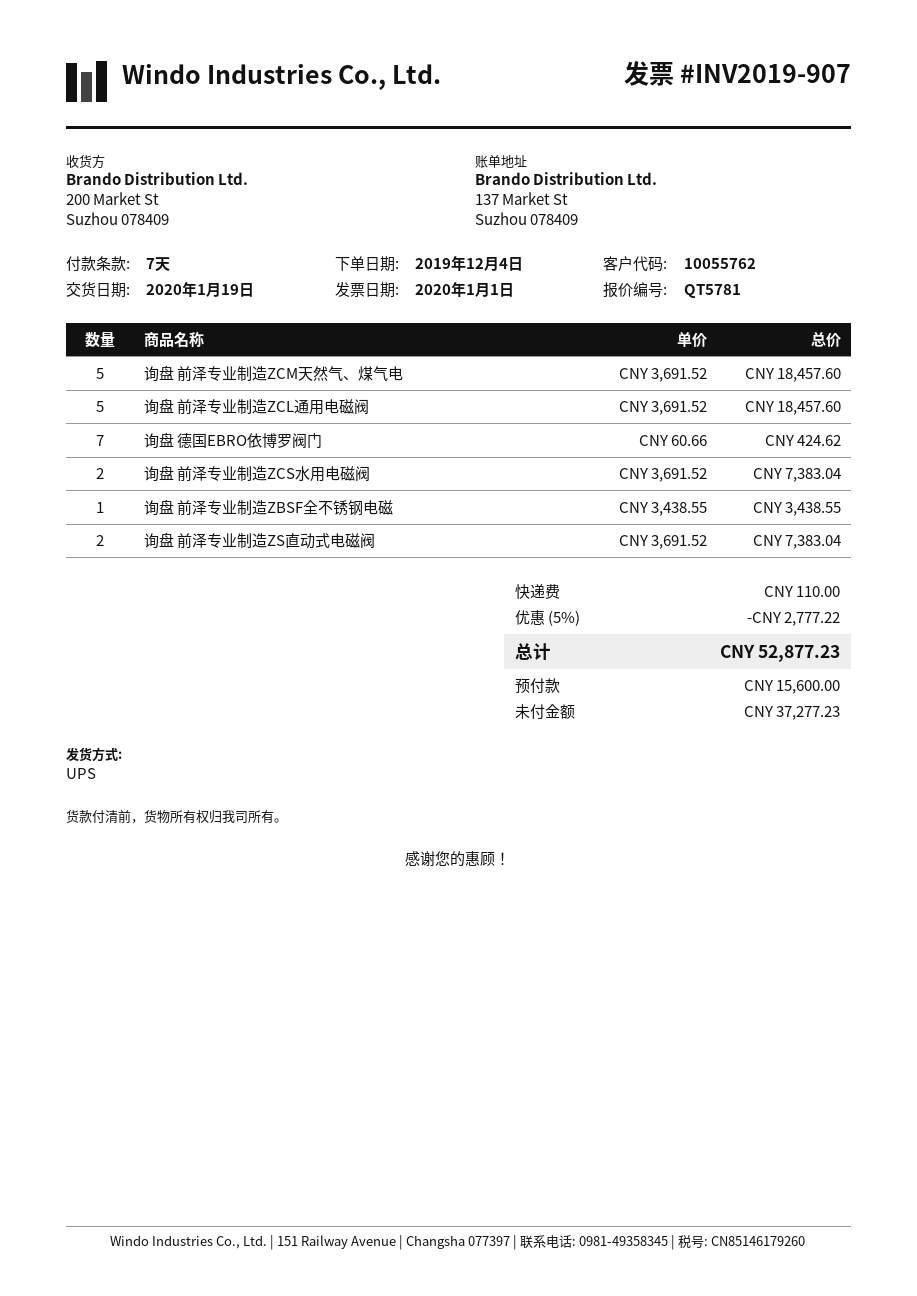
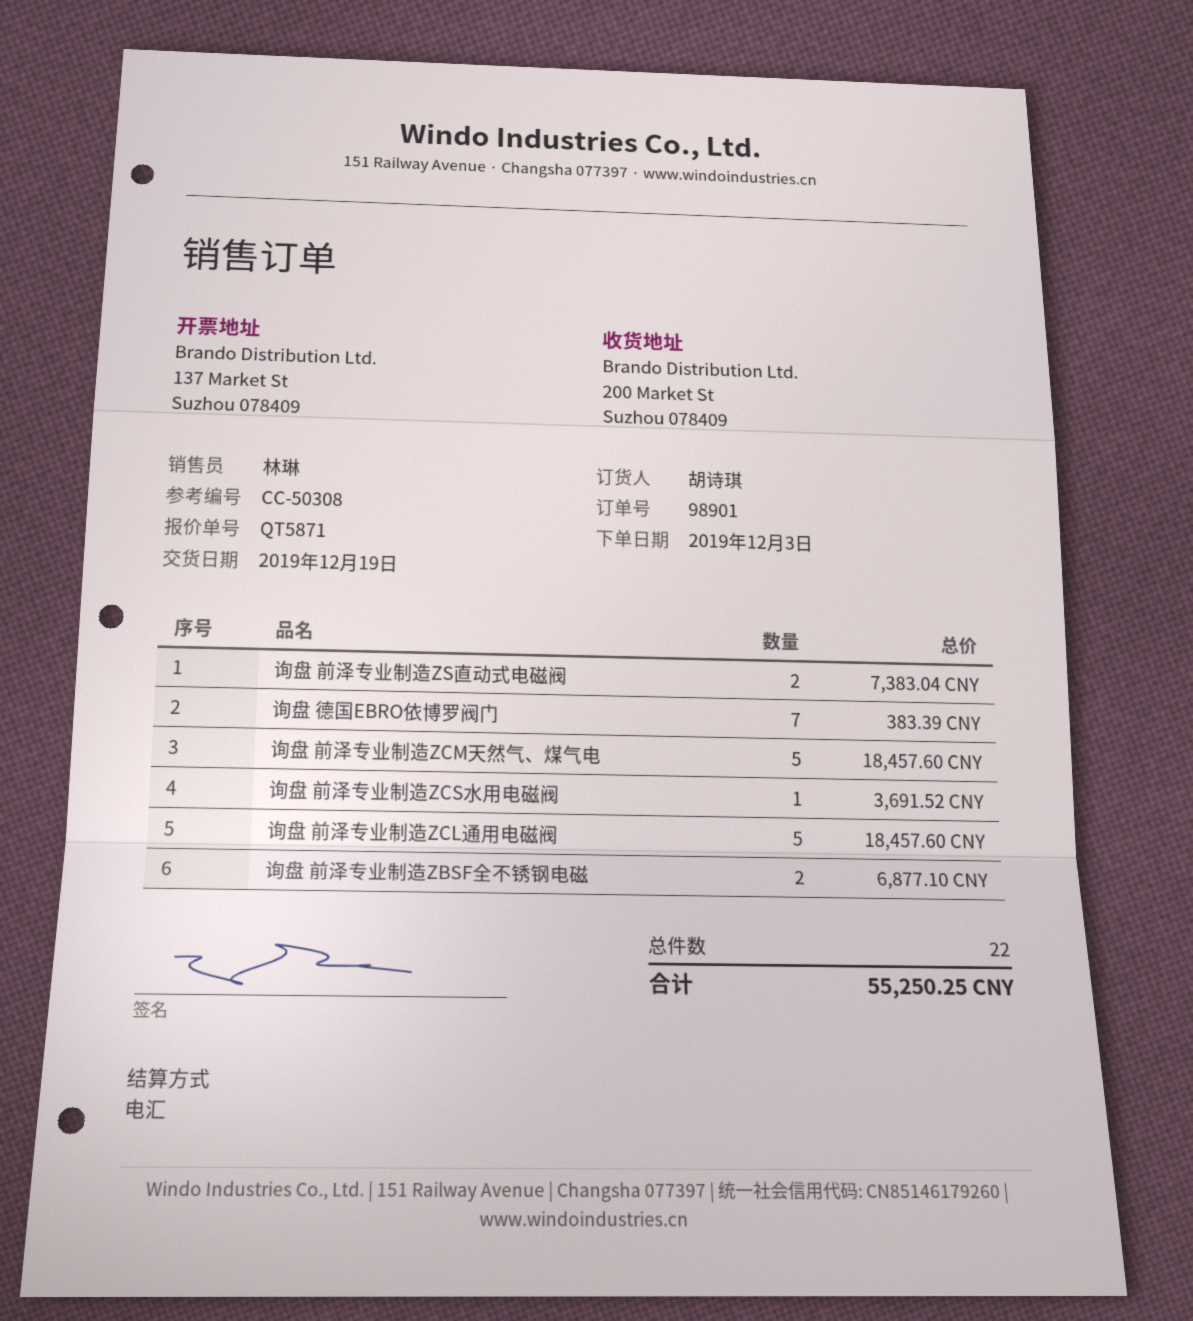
quote number: QT5781 -> QT5871
order date: 2019-12-04 -> 2019-12-03
delivery date: 2020-01-19 -> 2019-12-19
询盘 德国EBRO依博罗阀门: 7 for 424.62 -> 7 for 383.39
询盘 前泽专业制造ZCS水用电磁阀: 2 for 7383.04 -> 1 for 3691.52
询盘 前泽专业制造ZBSF全不锈钢电磁: 1 for 3438.55 -> 2 for 6877.10
discount: 5% = 2777.22 -> none
shipping: 110.00 -> none
total: 52877.23 -> 55250.25

